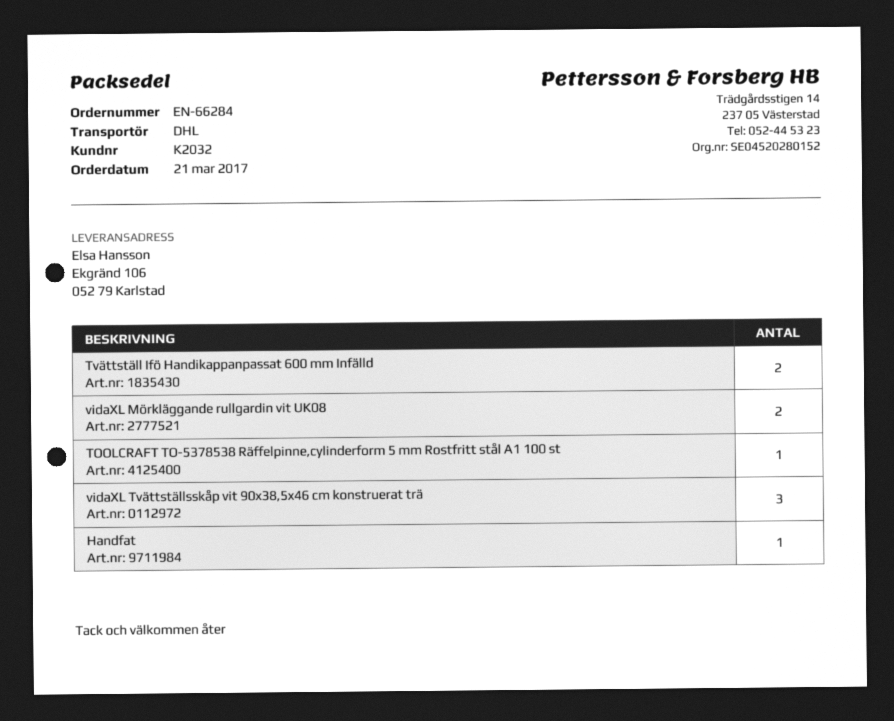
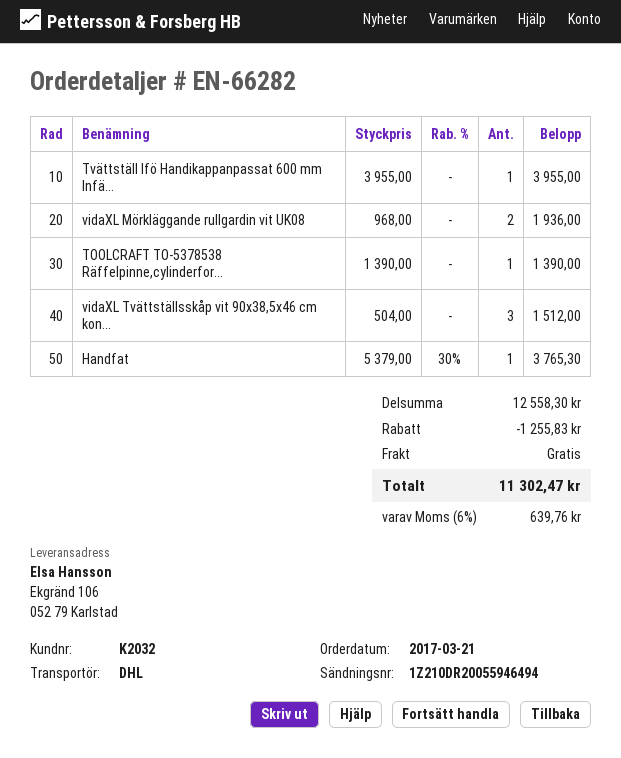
order number: EN-66284 -> EN-66282
Tvättställ Ifö Handikappanpassat 600 mm Infälld: 2 -> 1

